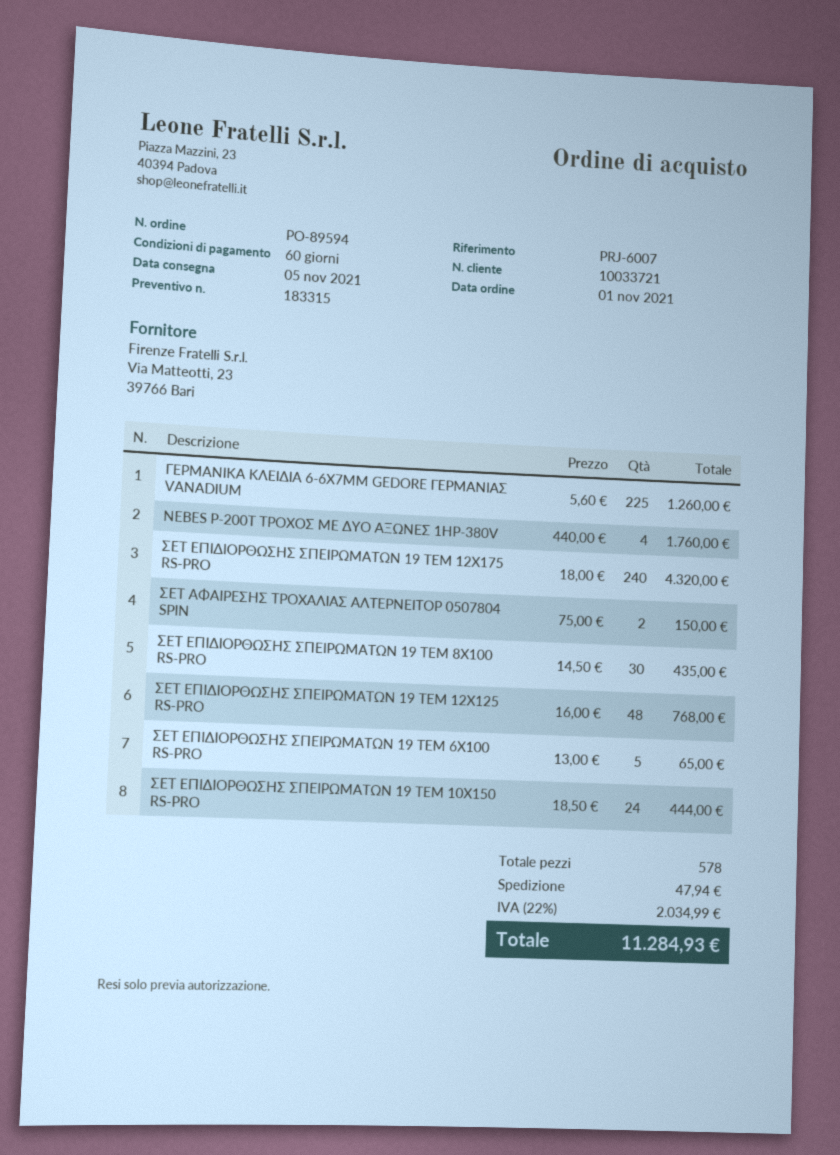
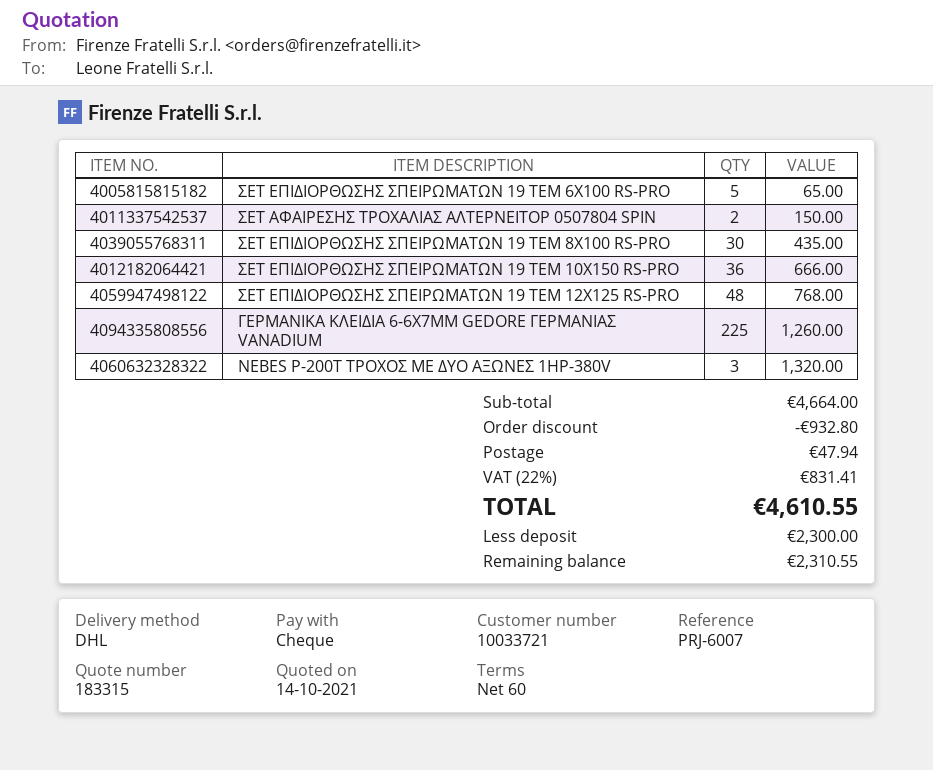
NEBES P-200T ΤΡΟΧΟΣ ΜΕ ΔΥΟ ΑΞΩΝΕΣ 1HP-380V: 4 for 1760.00 -> 3 for 1320.00
ΣΕΤ ΕΠΙΔΙΟΡΘΩΣΗΣ ΣΠΕΙΡΩΜΑΤΩΝ 19 ΤΕΜ 12Χ175 RS-PRO: 240 for 4320.00 -> none
ΣΕΤ ΕΠΙΔΙΟΡΘΩΣΗΣ ΣΠΕΙΡΩΜΑΤΩΝ 19 ΤΕΜ 10Χ150 RS-PRO: 24 for 444.00 -> 36 for 666.00
discount: none -> 932.80
tax: 22% = 2034.99 -> 22% = 831.41
total: 11284.93 -> 4610.55

